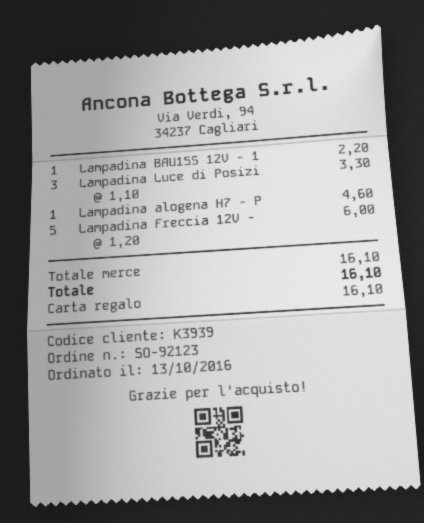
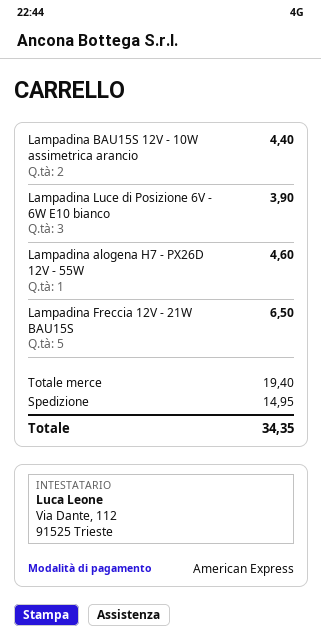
payment method: gift card -> American Express
Lampadina BAU15S 12V - 1: 1 for 2.20 -> 2 for 4.40
Lampadina Luce di Posizi: 3 for 3.30 -> 3 for 3.90
Lampadina Freccia 12V -: 5 for 6.00 -> 5 for 6.50
subtotal: 16.10 -> 19.40
shipping: none -> 14.95
total: 16.10 -> 34.35

